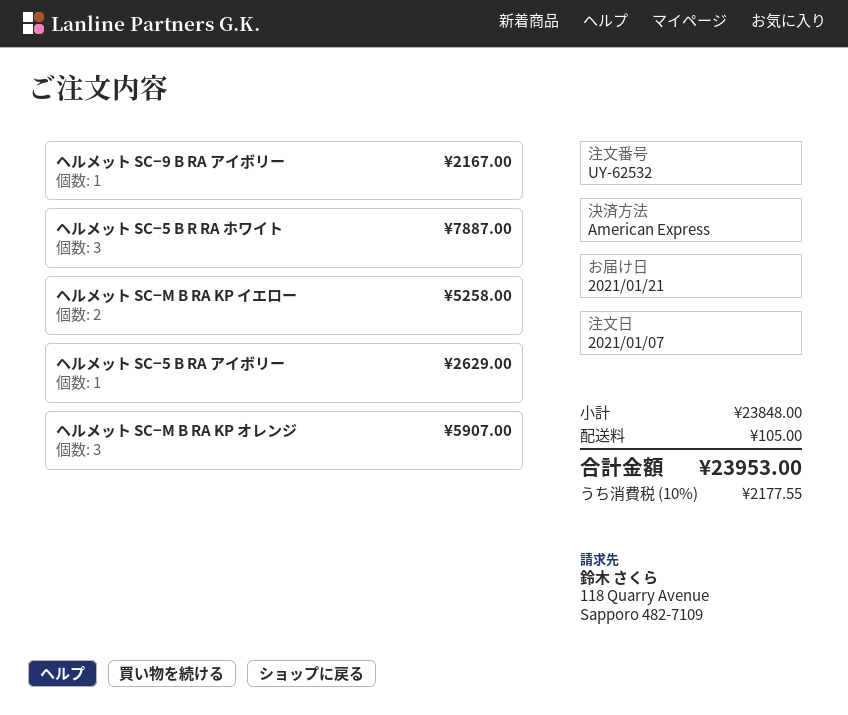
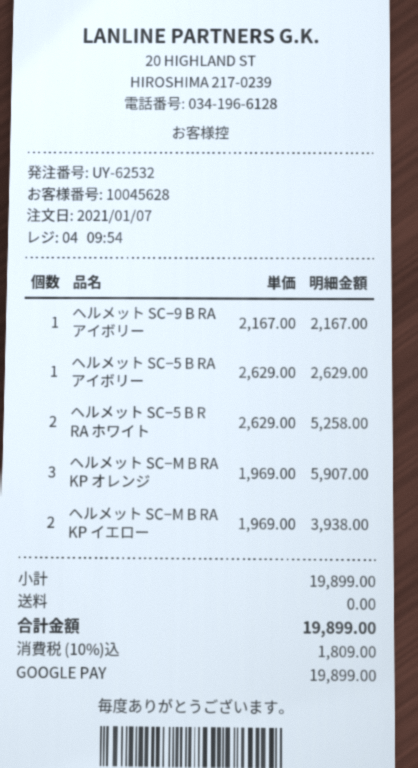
payment method: American Express -> Google Pay
ヘルメット SC−5 B R RA ホワイト: 3 for 7887.00 -> 2 for 5258.00
ヘルメット SC−M B RA KP イエロー: 2 for 5258.00 -> 2 for 3938.00
subtotal: 23848.00 -> 19899.00
shipping: 105.00 -> 0.00
tax: 10% = 2177.55 -> 10% = 1809.00
total: 23953.00 -> 19899.00

